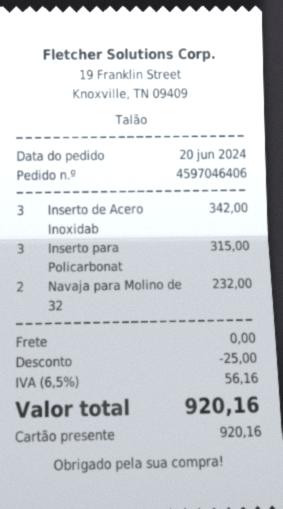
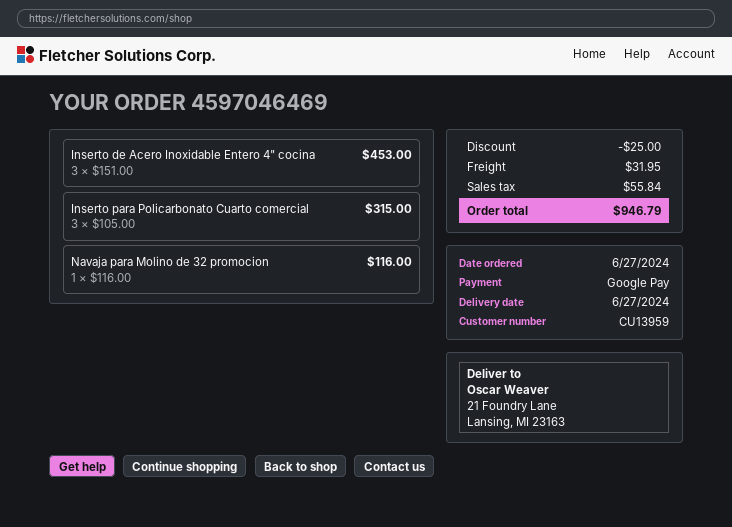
order number: 4597046406 -> 4597046469
order date: 2024-06-20 -> 2024-06-27
payment method: gift card -> Google Pay
Inserto de Acero Inoxidab: 3 for 342.00 -> 3 for 453.00
Navaja para Molino de 32: 2 for 232.00 -> 1 for 116.00
shipping: 0.00 -> 31.95
tax: 56.16 -> 55.84
total: 920.16 -> 946.79

